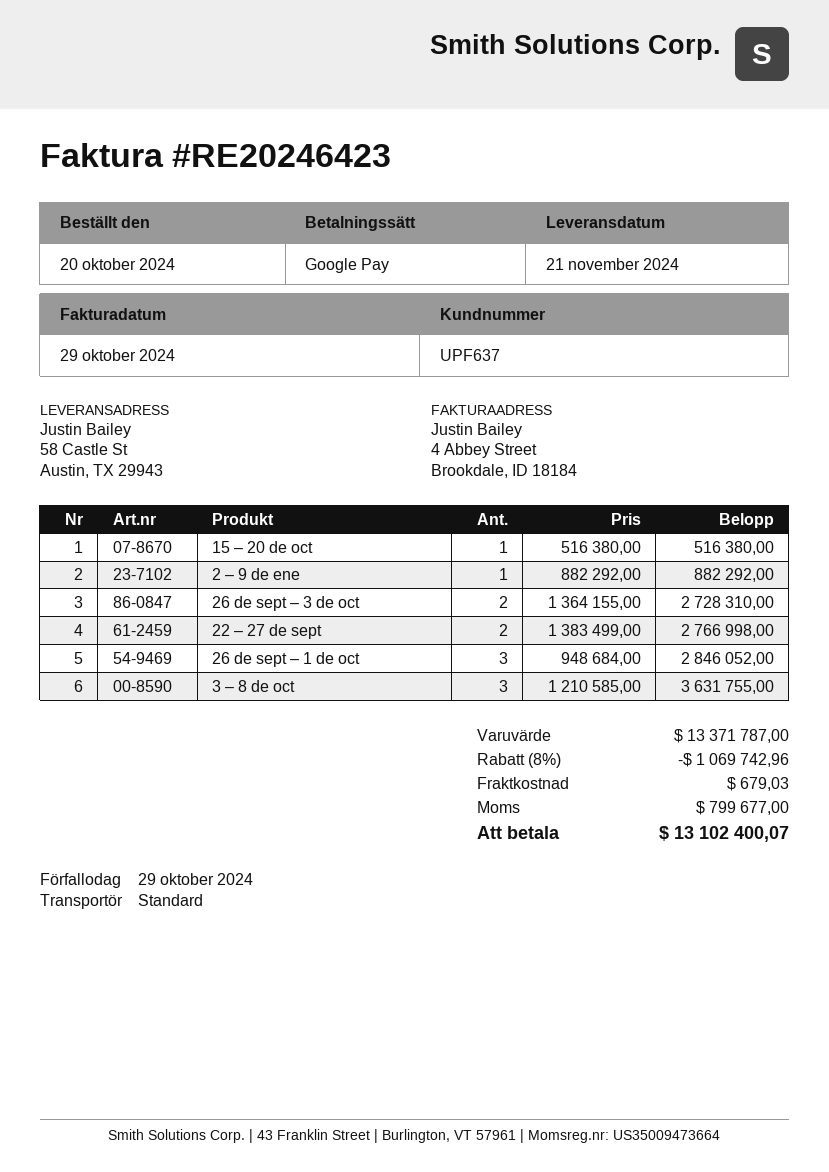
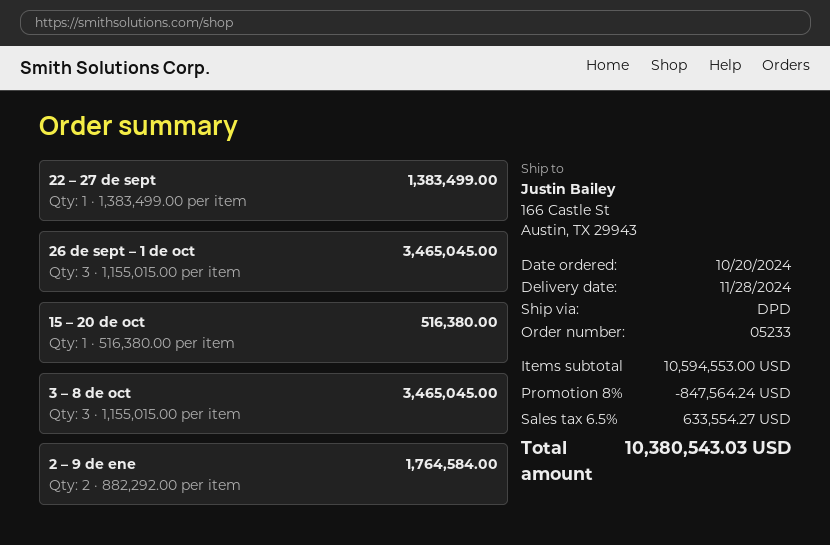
delivery date: 2024-11-21 -> 2024-11-28
shipping method: standard -> DPD
ship to: 58 Castle St, Austin, TX 29943 -> 166 Castle St, Austin, TX 29943
2 – 9 de ene: 1 x 882292.00 = 882292.00 -> 2 x 882292.00 = 1764584.00
26 de sept – 3 de oct: 2 x 1364155.00 = 2728310.00 -> none
22 – 27 de sept: 2 x 1383499.00 = 2766998.00 -> 1 x 1383499.00 = 1383499.00
26 de sept – 1 de oct: 3 x 948684.00 = 2846052.00 -> 3 x 1155015.00 = 3465045.00
3 – 8 de oct: 3 x 1210585.00 = 3631755.00 -> 3 x 1155015.00 = 3465045.00
subtotal: 13371787.00 -> 10594553.00
discount: 8% = 1069742.96 -> 8% = 847564.24
shipping: 679.03 -> none
tax: 799677.00 -> 633554.27
total: 13102400.07 -> 10380543.03

